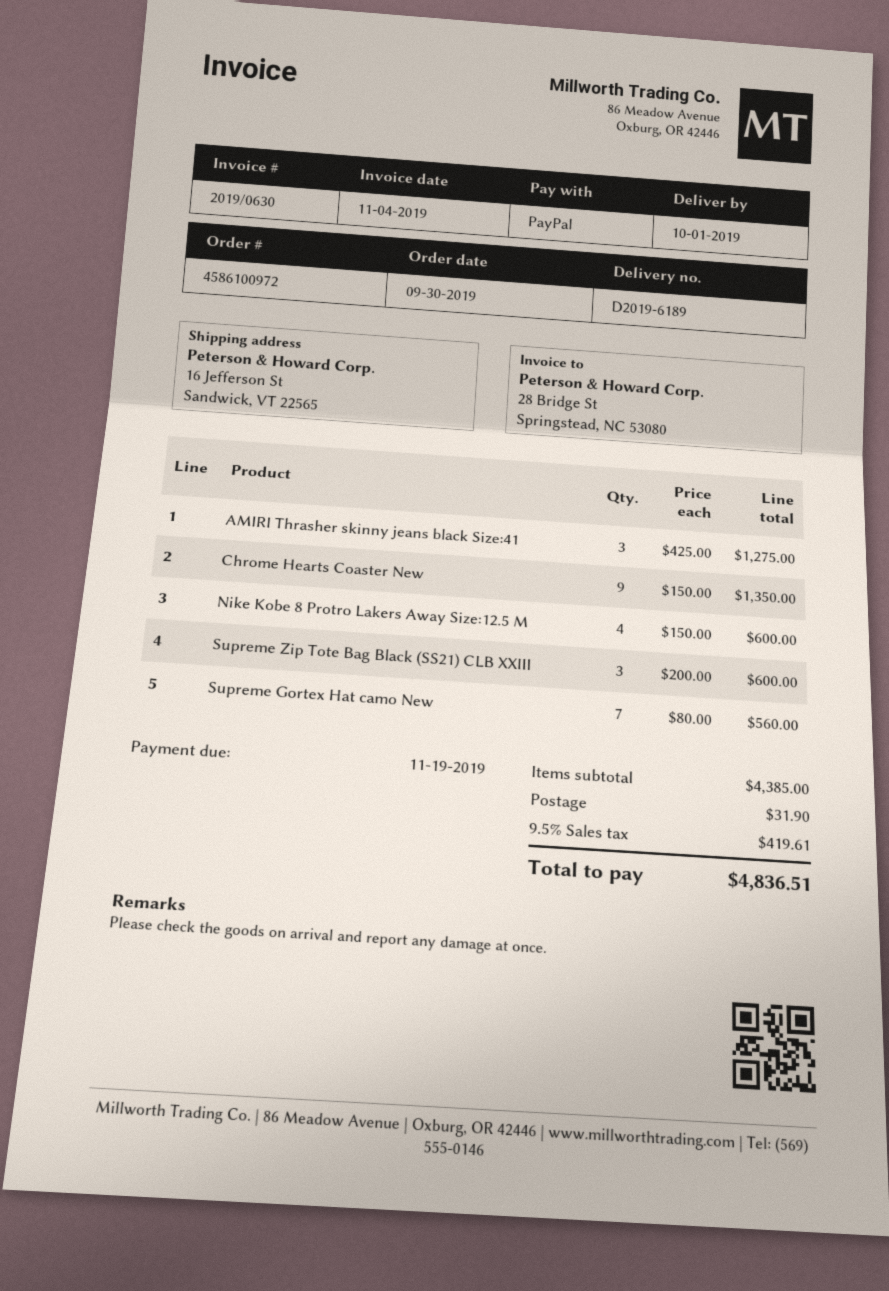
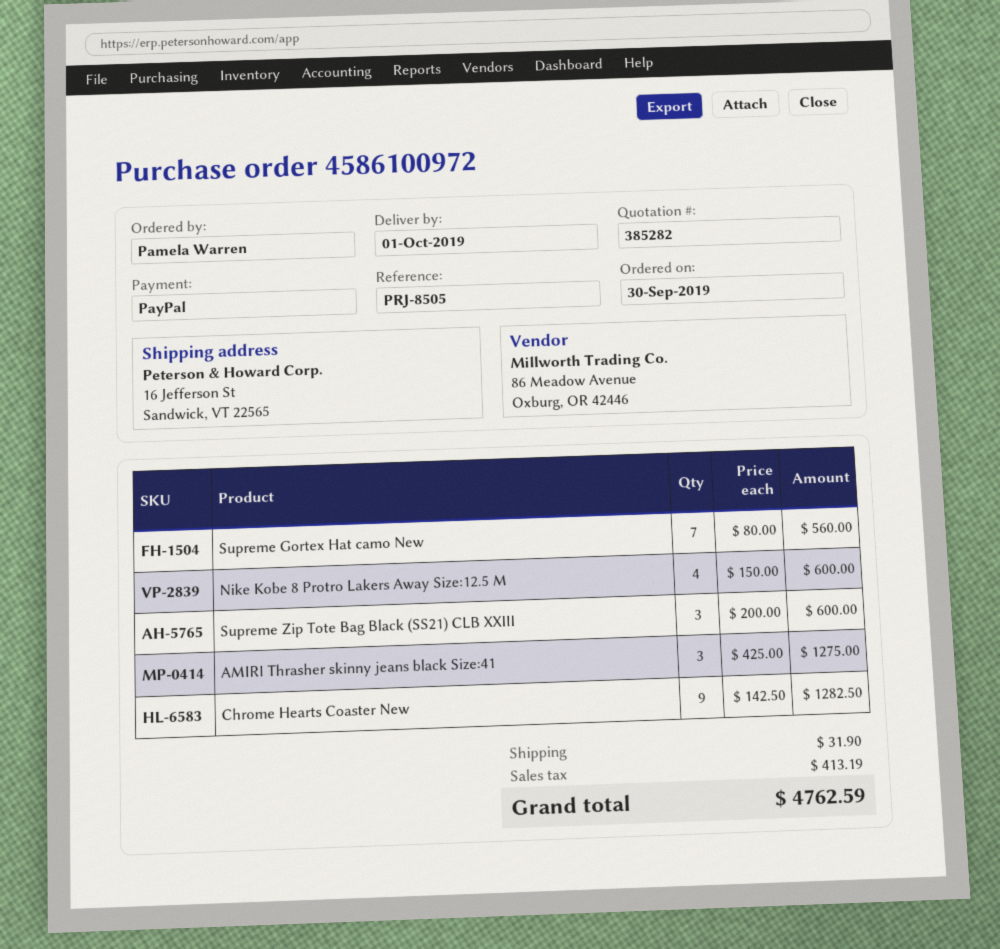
Chrome Hearts Coaster New: 9 x 150.00 = 1350.00 -> 9 x 142.50 = 1282.50
tax: 419.61 -> 413.19
total: 4836.51 -> 4762.59

